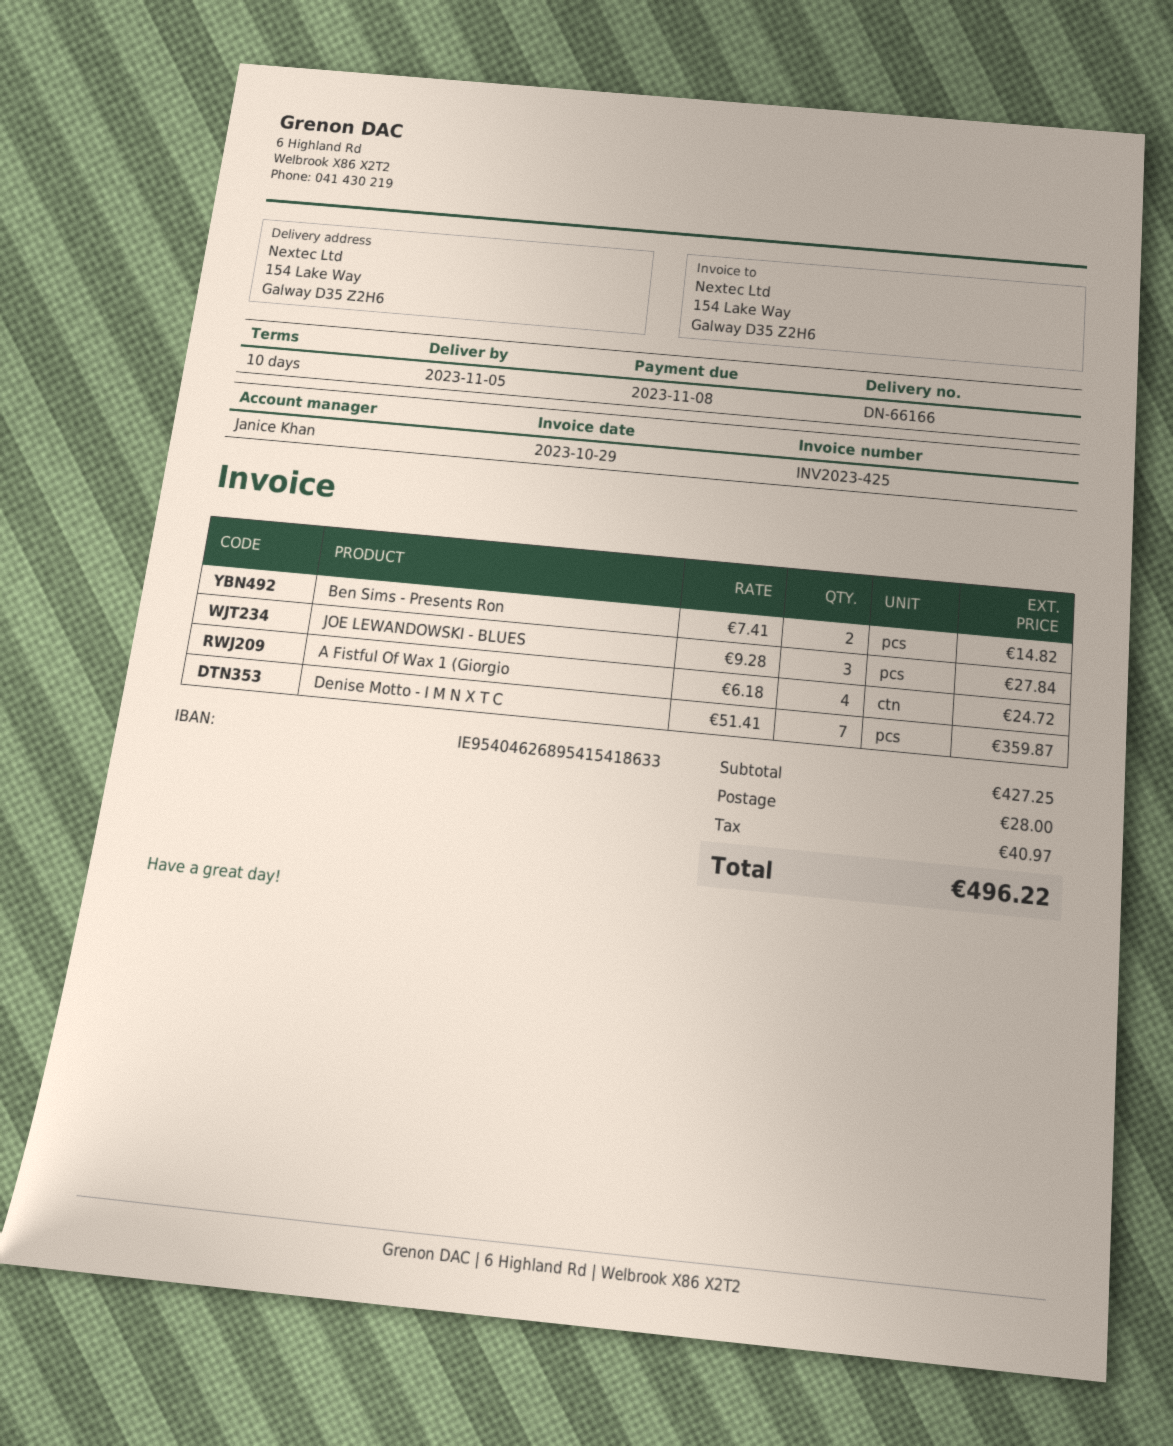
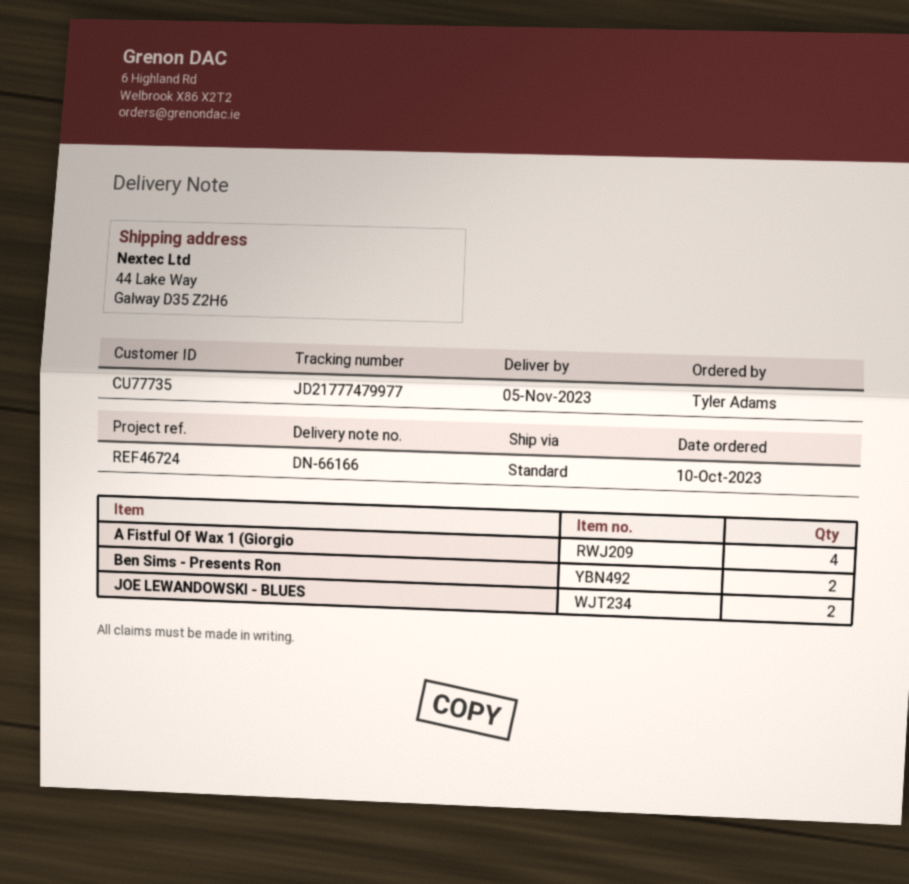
ship to: 154 Lake Way, Galway D35 Z2H6 -> 44 Lake Way, Galway D35 Z2H6
JOE LEWANDOWSKI - BLUES: 3 -> 2
Denise Motto - I M N X T C: 7 -> none

